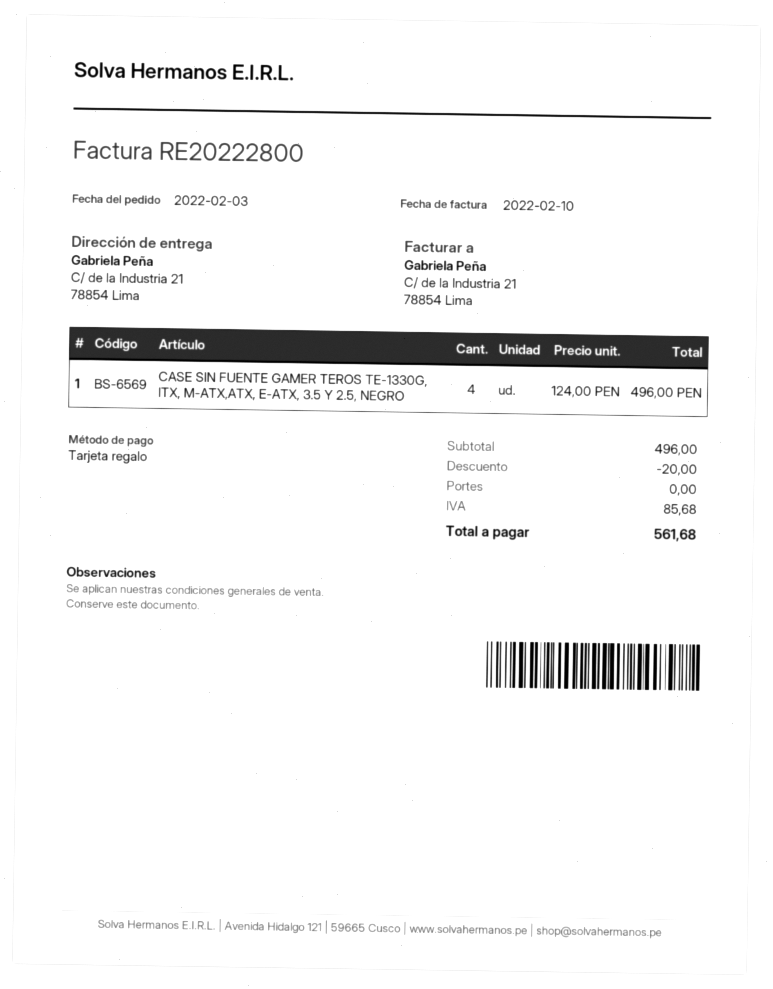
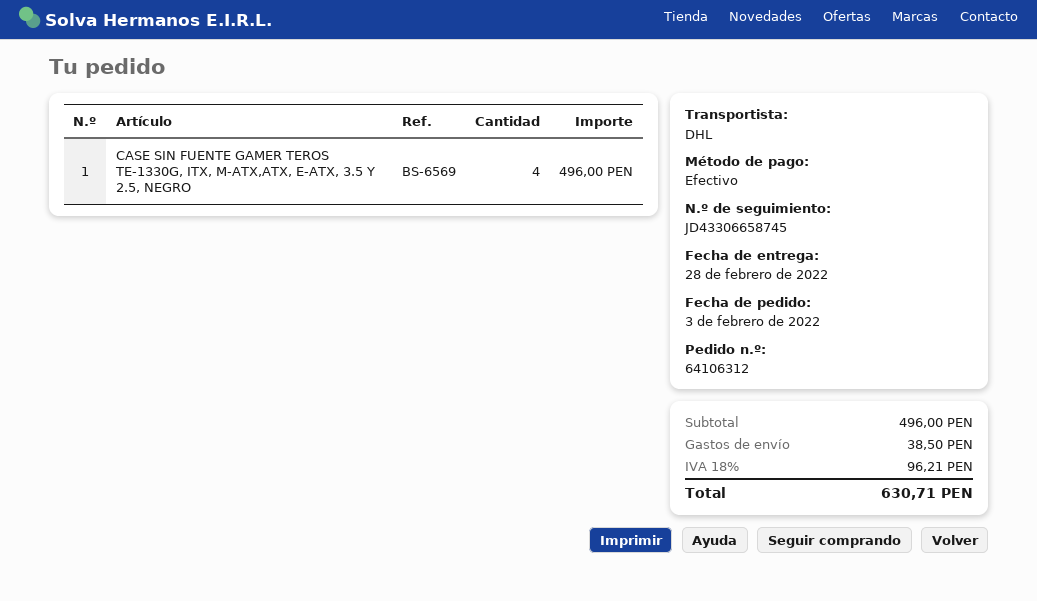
payment method: gift card -> cash
discount: 20.00 -> none
shipping: 0.00 -> 38.50
tax: 85.68 -> 96.21
total: 561.68 -> 630.71

